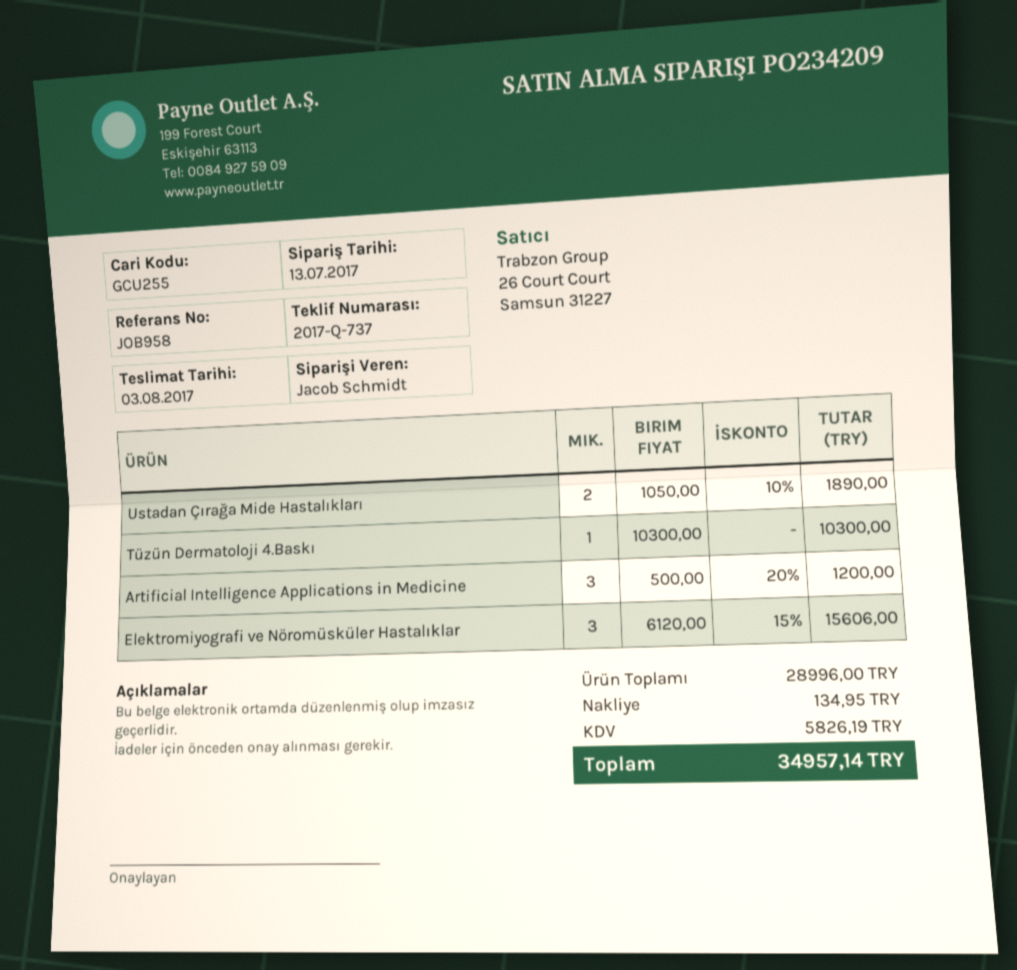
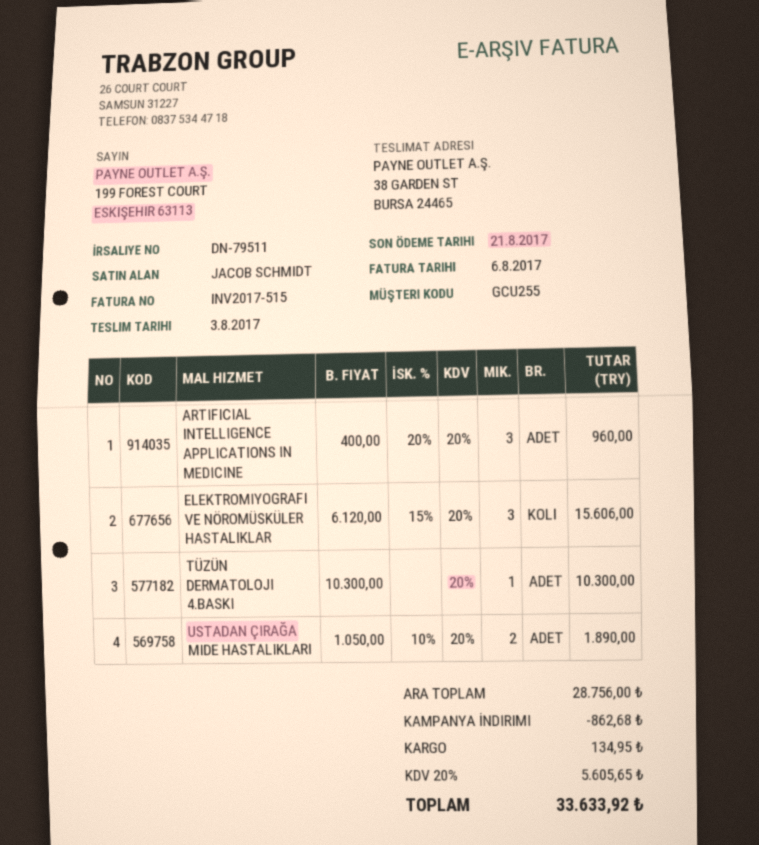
Artificial Intelligence Applications in Medicine: 3 x 500.00 - 20% = 1200.00 -> 3 x 400.00 - 20% = 960.00
subtotal: 28996.00 -> 28756.00
discount: none -> 862.68
tax: 5826.19 -> 5605.65
total: 34957.14 -> 33633.92

